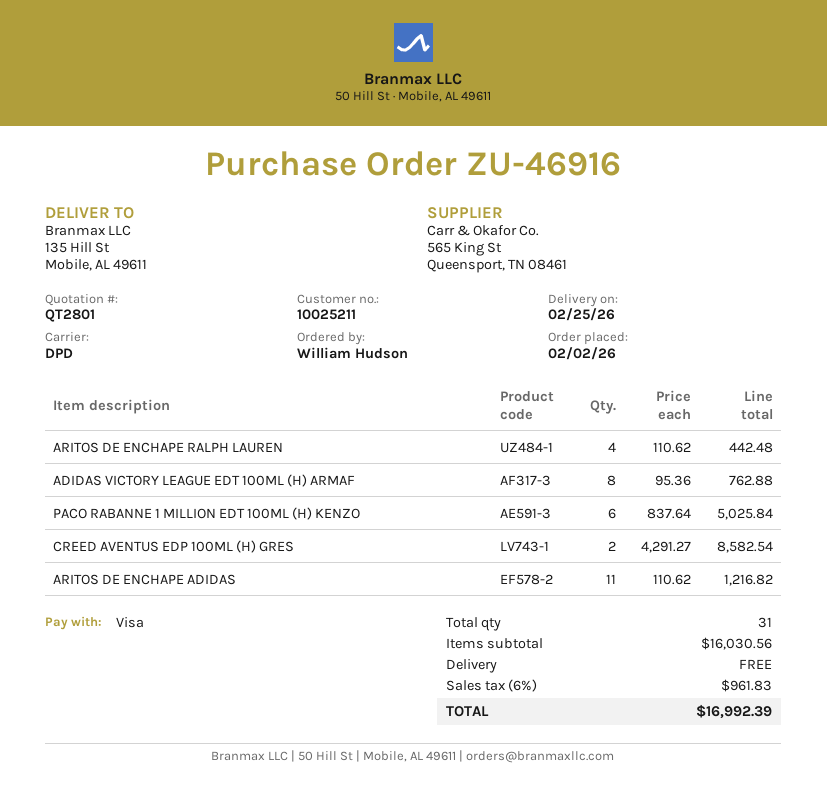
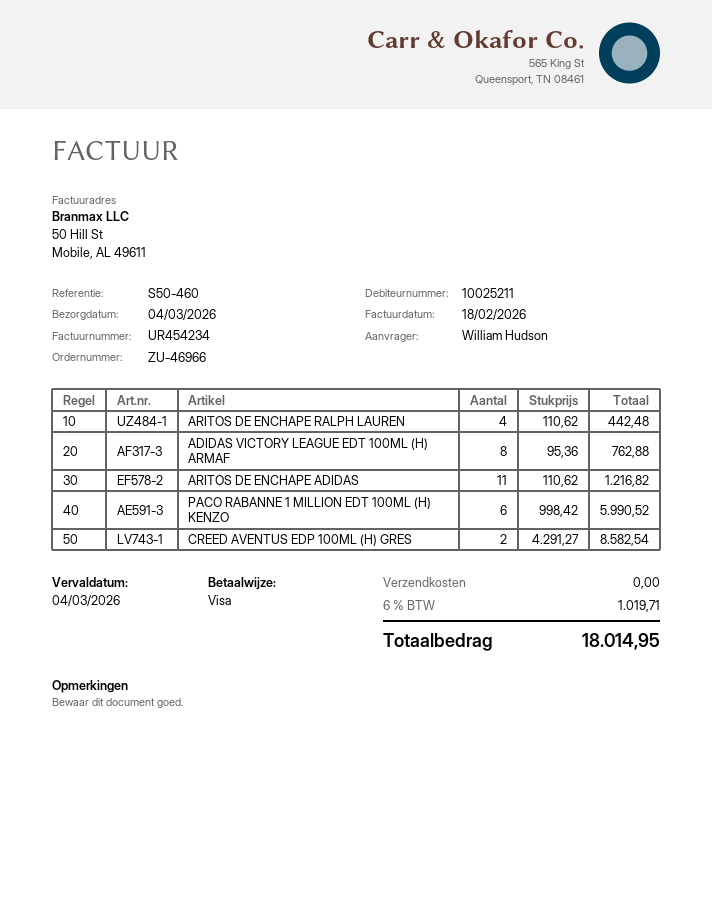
order number: ZU-46916 -> ZU-46966
delivery date: 2026-02-25 -> 2026-03-04
PACO RABANNE 1 MILLION EDT 100ML (H) KENZO: 6 x 837.64 = 5025.84 -> 6 x 998.42 = 5990.52
tax: 6% = 961.83 -> 6% = 1019.71
total: 16992.39 -> 18014.95

